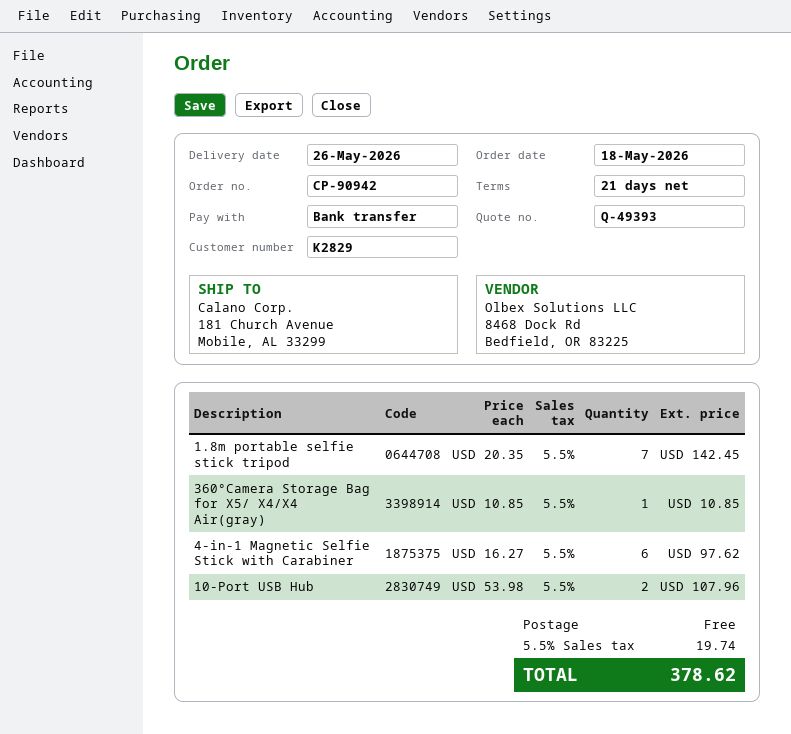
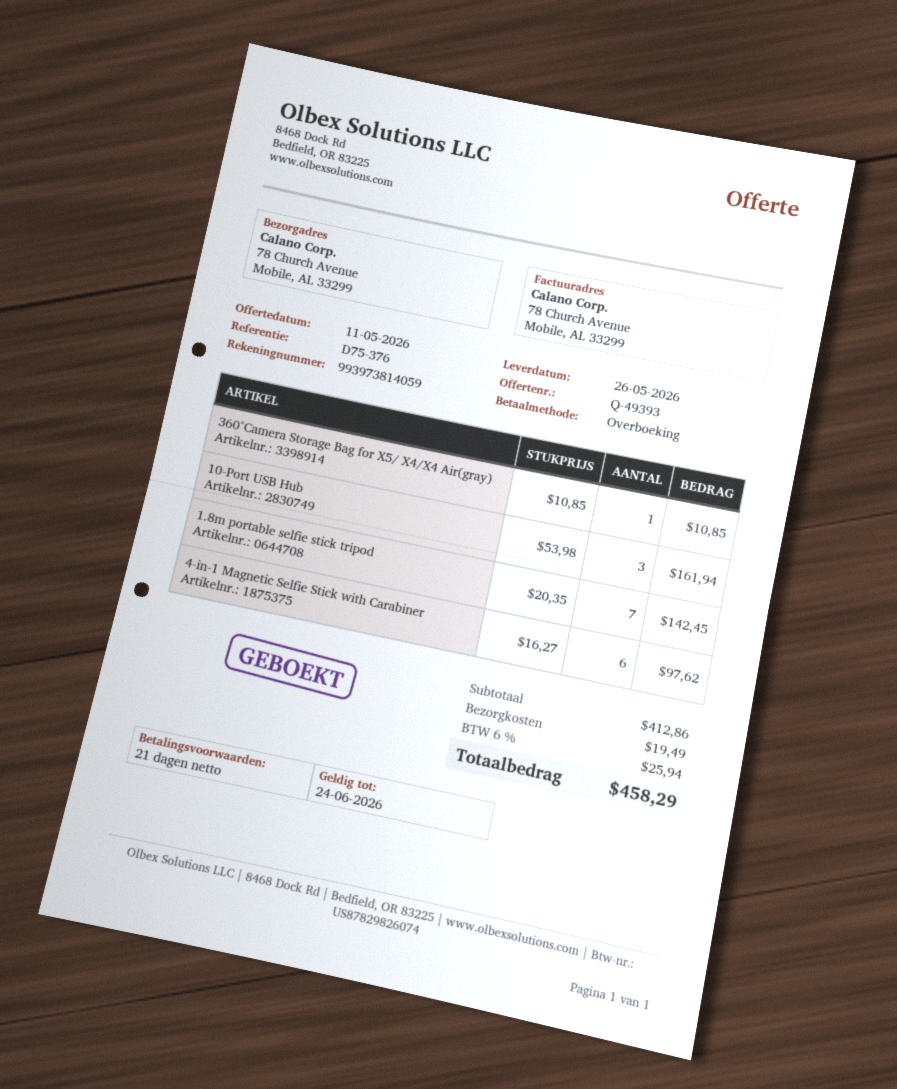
ship to: 181 Church Avenue, Mobile, AL 33299 -> 78 Church Avenue, Mobile, AL 33299
10-Port USB Hub: 2 x 53.98 = 107.96 -> 3 x 53.98 = 161.94
shipping: 0.00 -> 19.49
tax: 5.5% = 19.74 -> 6% = 25.94
total: 378.62 -> 458.29

